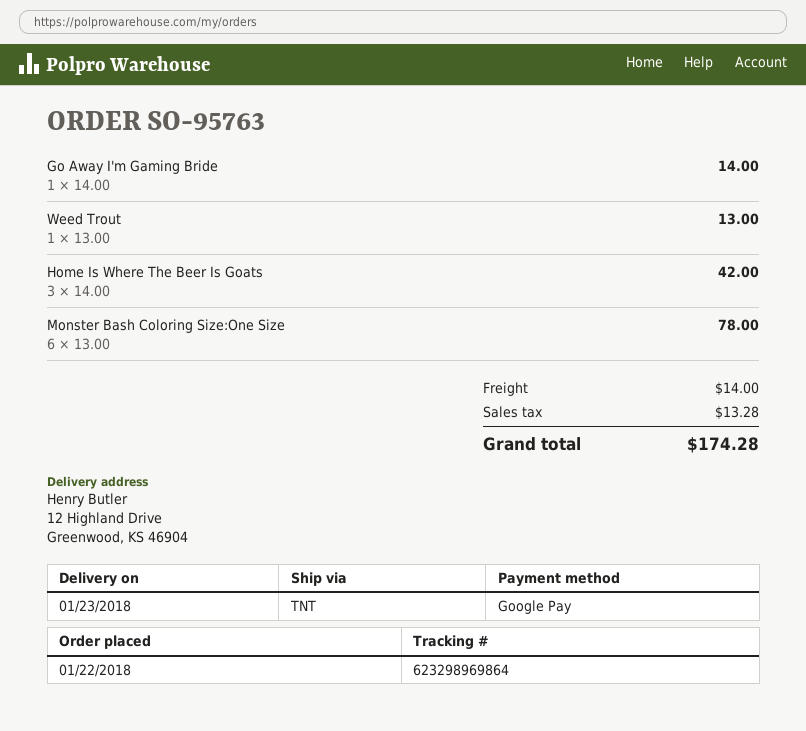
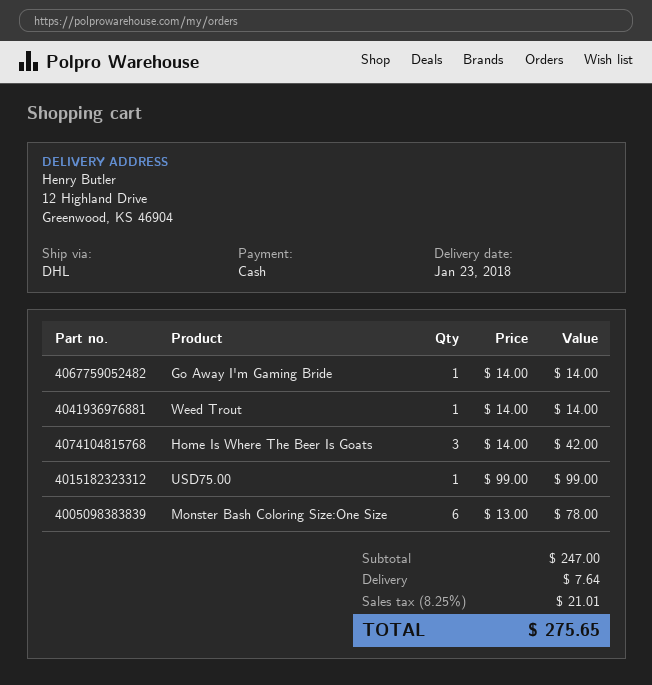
payment method: Google Pay -> cash
shipping method: TNT -> DHL
Weed Trout: 1 x 13.00 = 13.00 -> 1 x 14.00 = 14.00
USD75.00: none -> 1 x 99.00 = 99.00
shipping: 14.00 -> 7.64
tax: 13.28 -> 21.01
total: 174.28 -> 275.65

